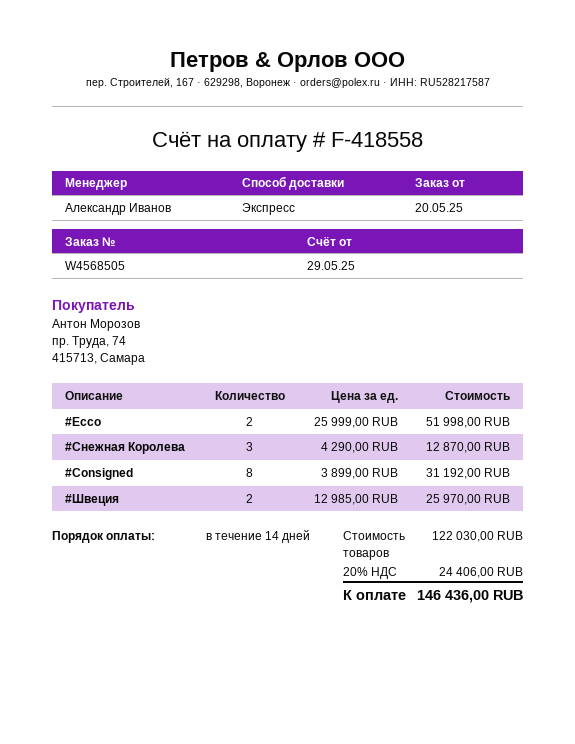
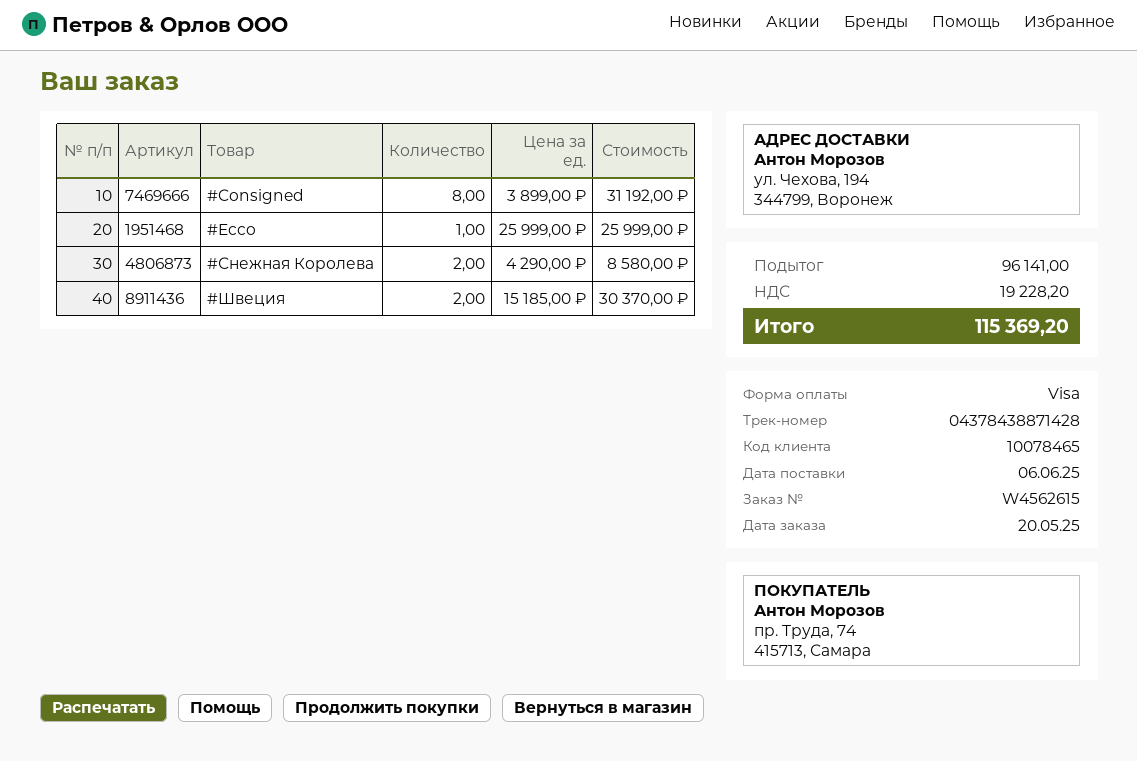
order number: W4568505 -> W4562615
#Ecco: 2 x 25999.00 = 51998.00 -> 1 x 25999.00 = 25999.00
#Снежная Королева: 3 x 4290.00 = 12870.00 -> 2 x 4290.00 = 8580.00
#Швеция: 2 x 12985.00 = 25970.00 -> 2 x 15185.00 = 30370.00
subtotal: 122030.00 -> 96141.00
tax: 24406.00 -> 19228.20
total: 146436.00 -> 115369.20

